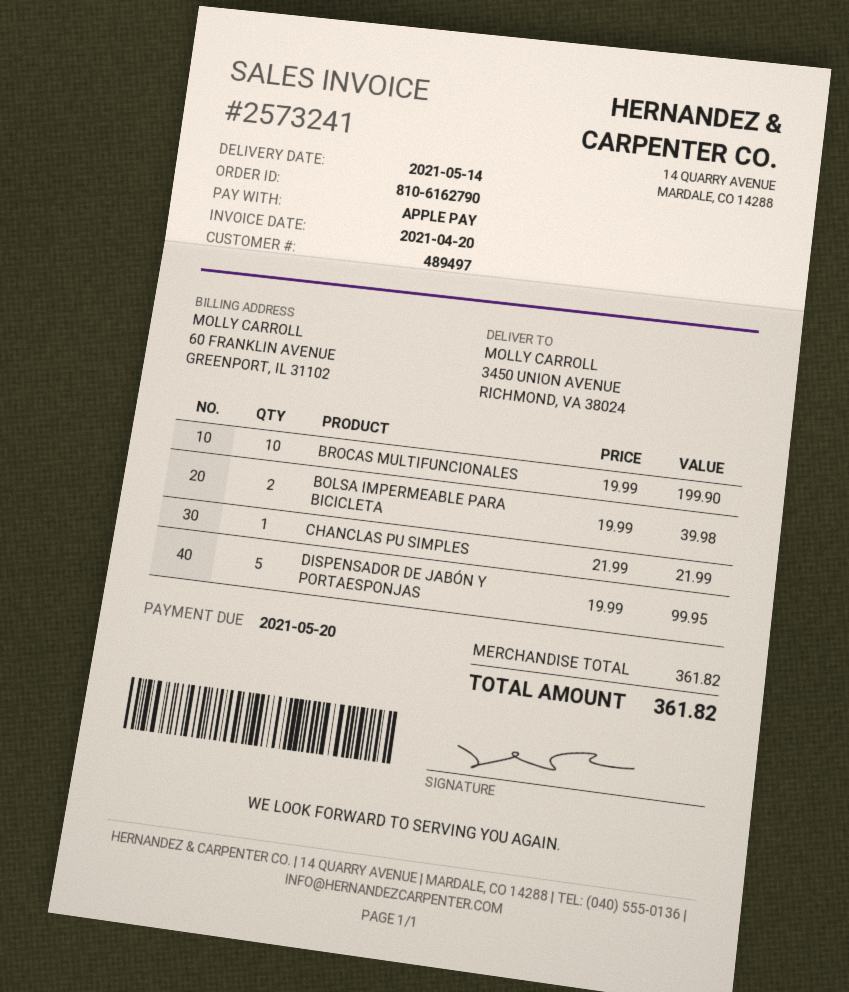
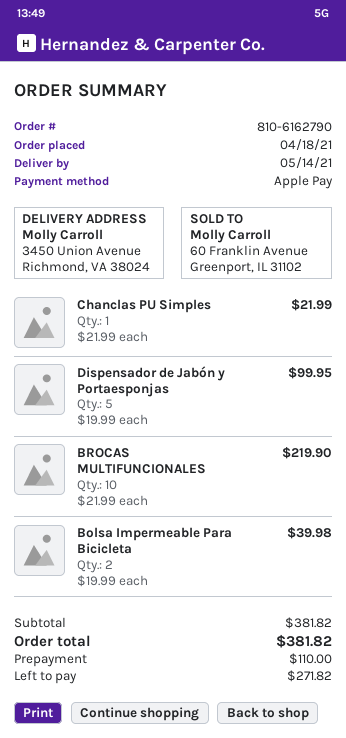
BROCAS MULTIFUNCIONALES: 10 x 19.99 = 199.90 -> 10 x 21.99 = 219.90
subtotal: 361.82 -> 381.82
total: 361.82 -> 381.82

